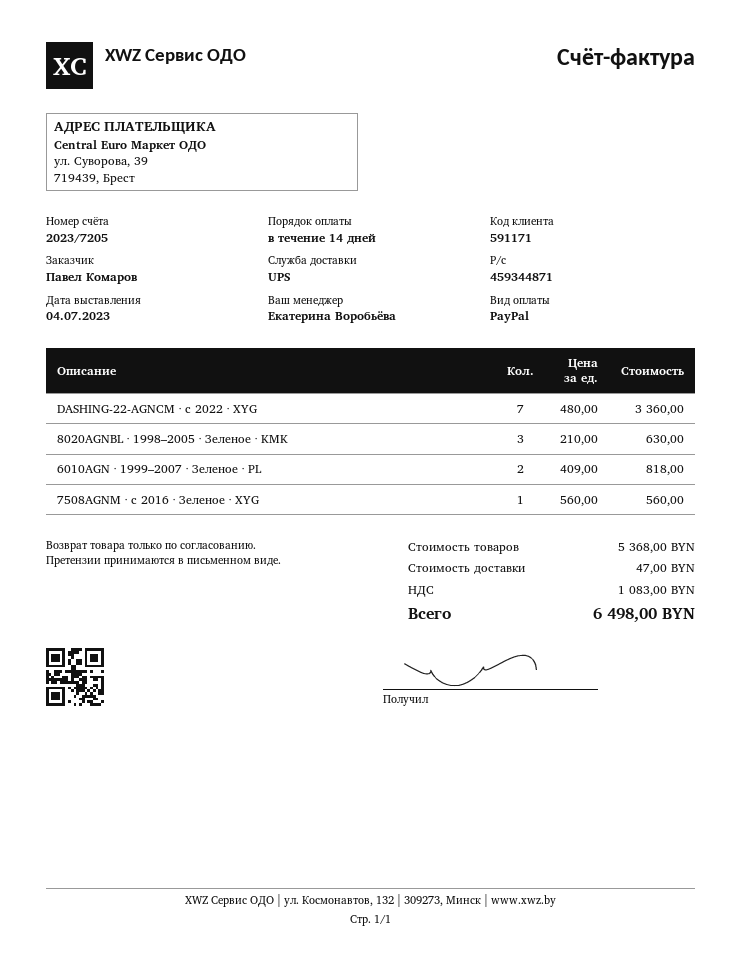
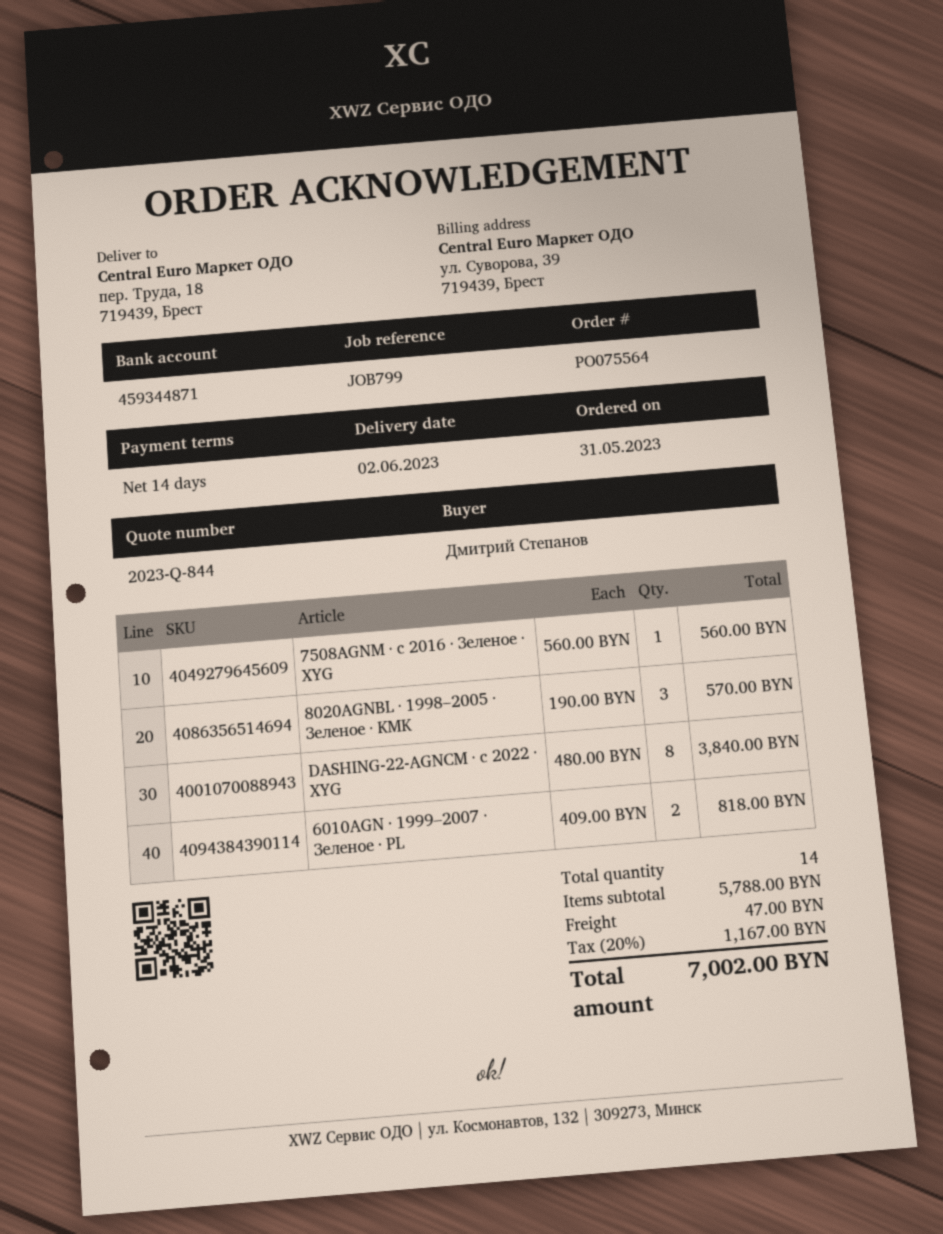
ordered by: Павел Комаров -> Дмитрий Степанов
DASHING-22-AGNCM · с 2022 · XYG: 7 x 480.00 = 3360.00 -> 8 x 480.00 = 3840.00
8020AGNBL · 1998–2005 · Зеленое · KMK: 3 x 210.00 = 630.00 -> 3 x 190.00 = 570.00
subtotal: 5368.00 -> 5788.00
tax: 1083.00 -> 1167.00
total: 6498.00 -> 7002.00

